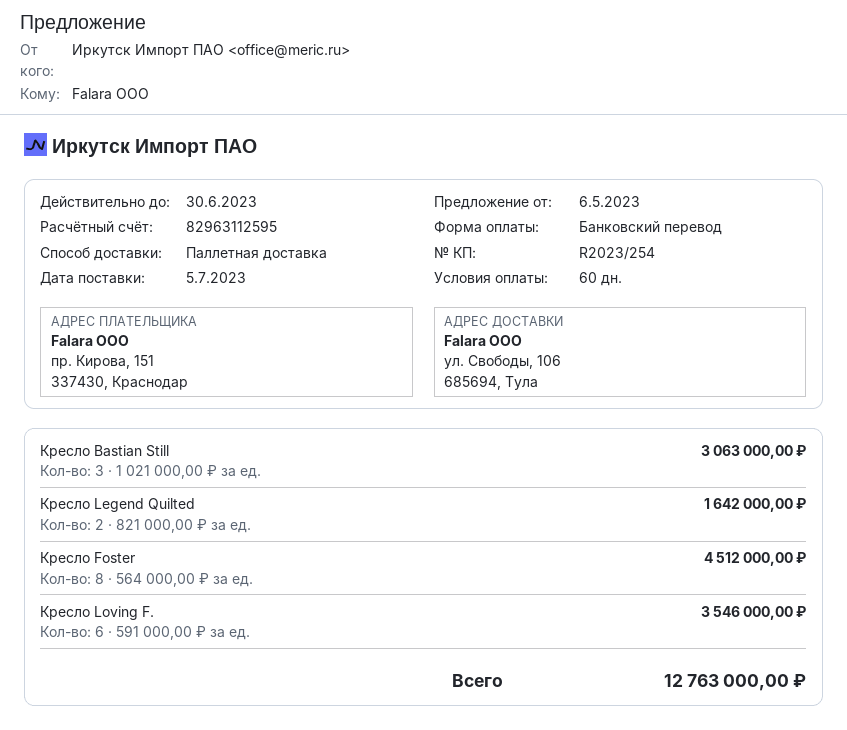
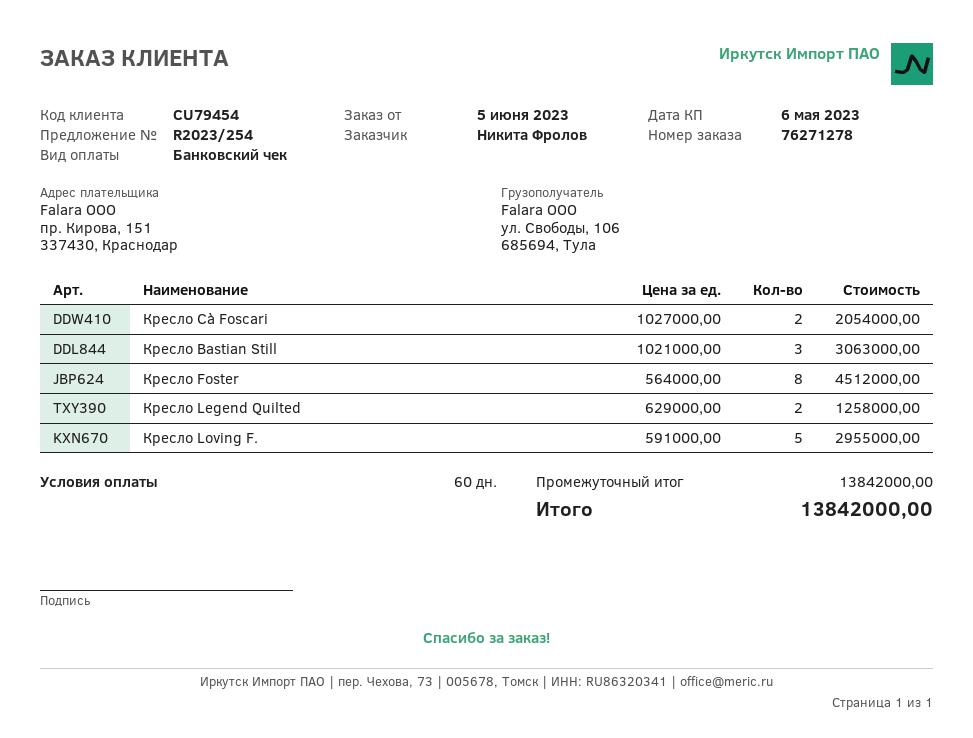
payment method: bank transfer -> cheque
Кресло Legend Quilted: 2 x 821000.00 = 1642000.00 -> 2 x 629000.00 = 1258000.00
Кресло Loving F.: 6 x 591000.00 = 3546000.00 -> 5 x 591000.00 = 2955000.00
Кресло Cà Foscari: none -> 2 x 1027000.00 = 2054000.00
total: 12763000.00 -> 13842000.00

